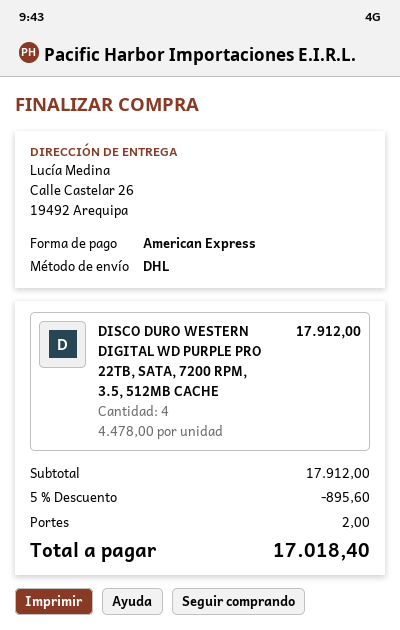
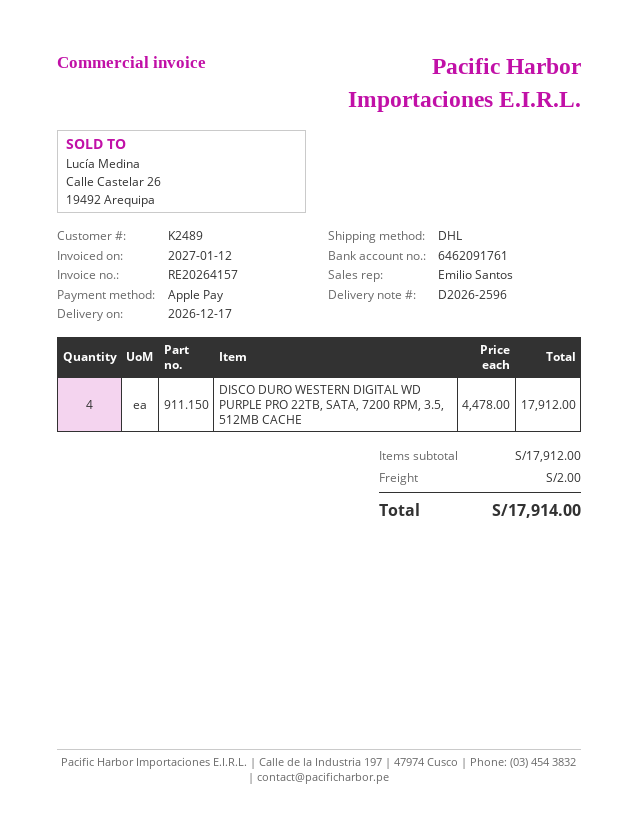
payment method: American Express -> Apple Pay
discount: 5% = 895.60 -> none
total: 17018.40 -> 17914.00

